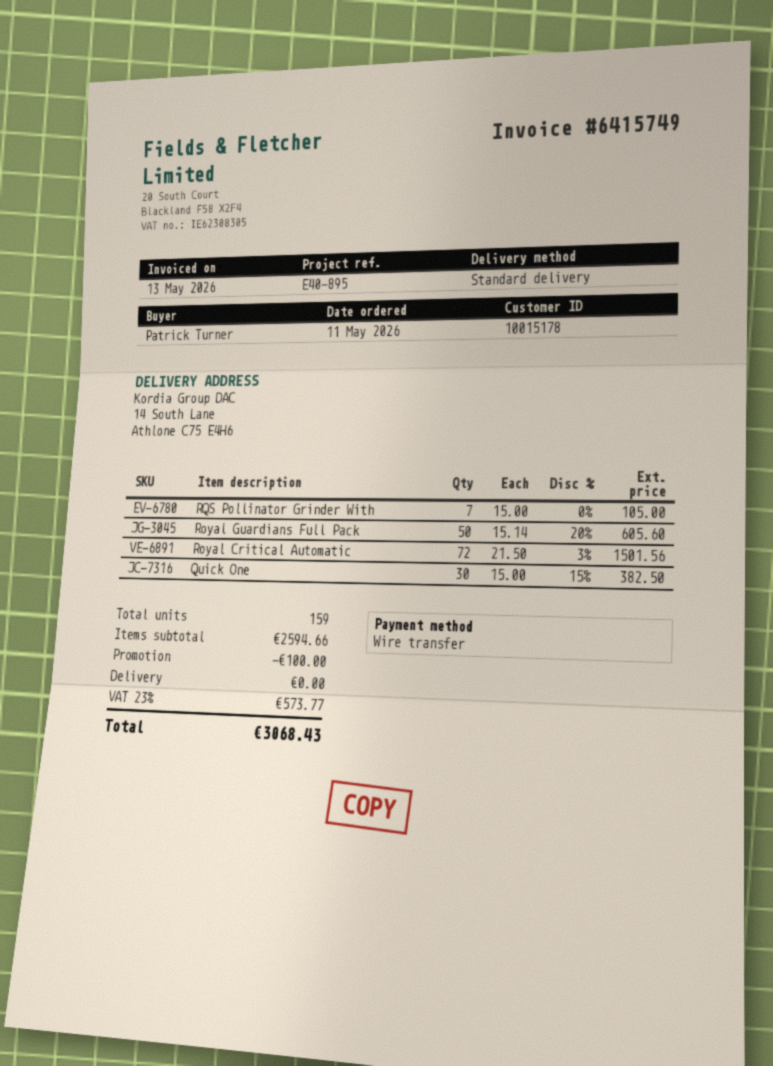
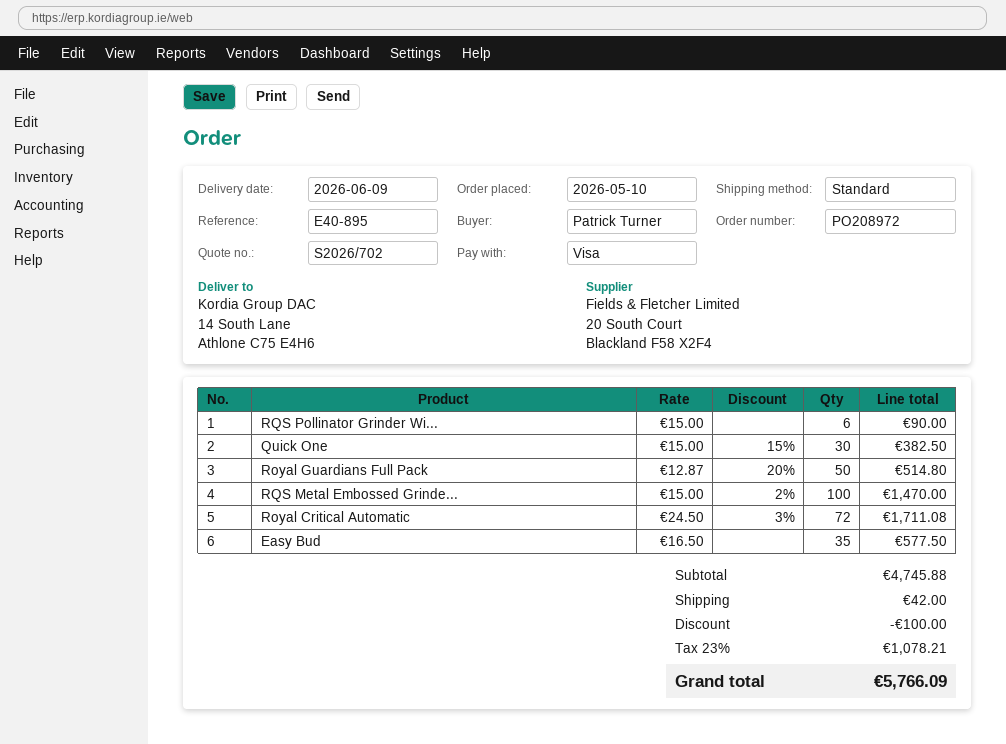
order date: 2026-05-11 -> 2026-05-10
payment method: bank transfer -> Visa
RQS Pollinator Grinder With: 7 x 15.00 = 105.00 -> 6 x 15.00 = 90.00
Royal Guardians Full Pack: 50 x 15.14 - 20% = 605.60 -> 50 x 12.87 - 20% = 514.80
Royal Critical Automatic: 72 x 21.50 - 3% = 1501.56 -> 72 x 24.50 - 3% = 1711.08
RQS Metal Embossed Grinde...: none -> 100 x 15.00 - 2% = 1470.00
Easy Bud: none -> 35 x 16.50 = 577.50
subtotal: 2594.66 -> 4745.88
shipping: 0.00 -> 42.00
tax: 23% = 573.77 -> 23% = 1078.21
total: 3068.43 -> 5766.09

